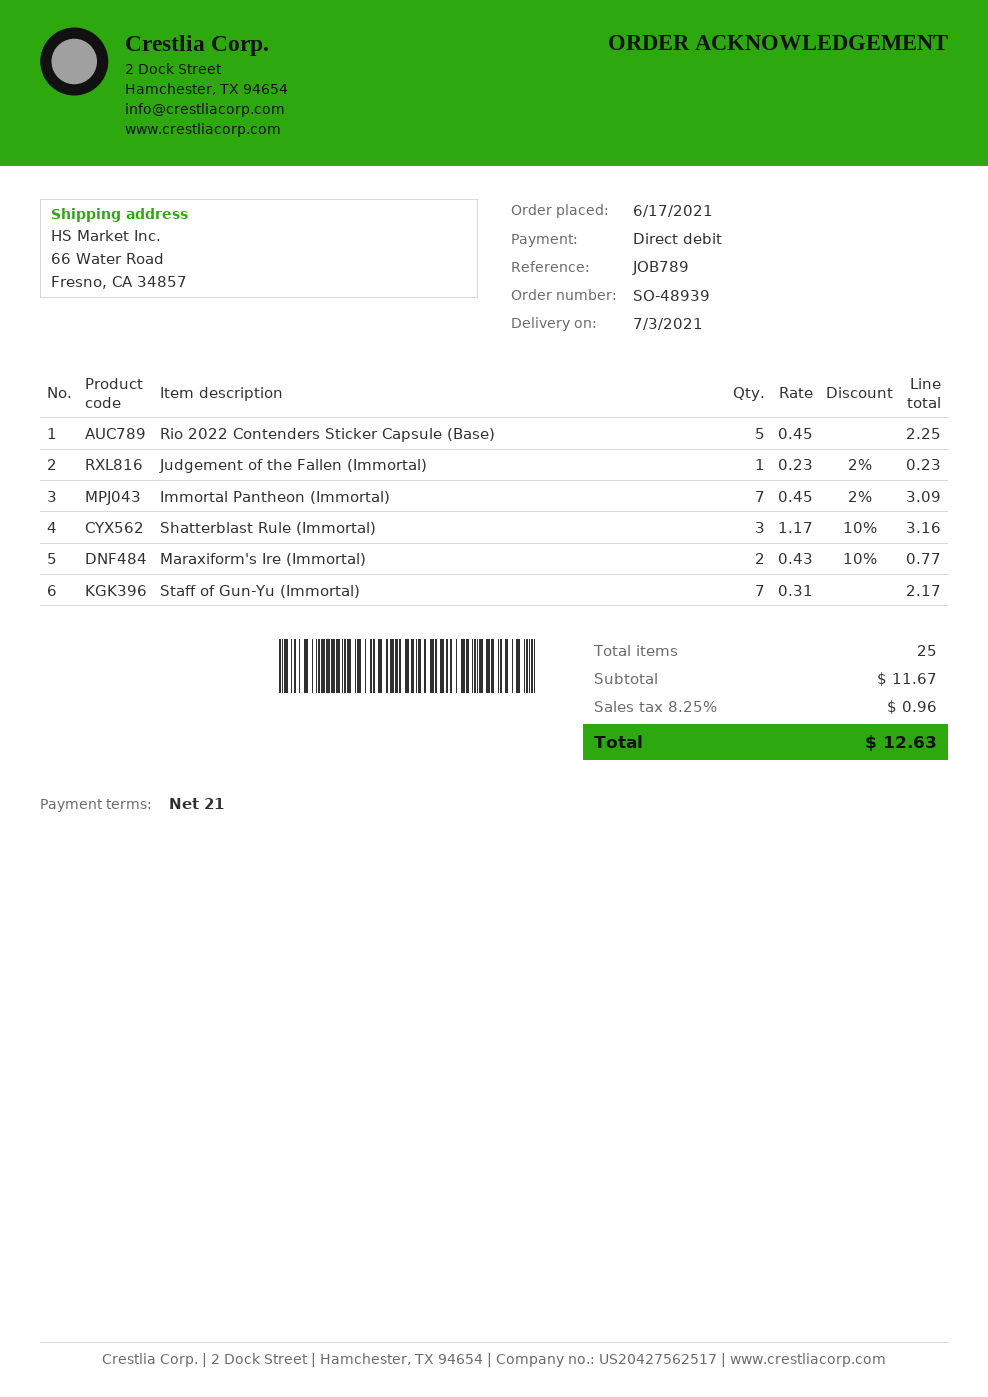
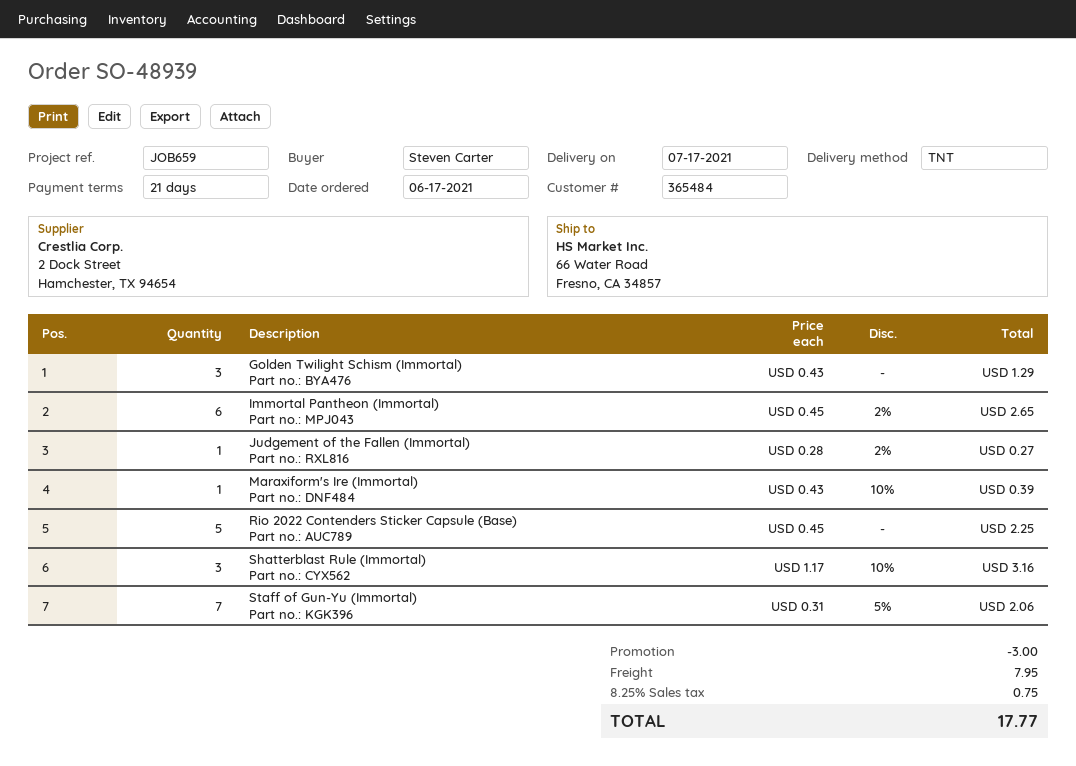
delivery date: 2021-07-03 -> 2021-07-17
reference: JOB789 -> JOB659
Judgement of the Fallen (Immortal): 1 x 0.23 - 2% = 0.23 -> 1 x 0.28 - 2% = 0.27
Immortal Pantheon (Immortal): 7 x 0.45 - 2% = 3.09 -> 6 x 0.45 - 2% = 2.65
Maraxiform's Ire (Immortal): 2 x 0.43 - 10% = 0.77 -> 1 x 0.43 - 10% = 0.39
Staff of Gun-Yu (Immortal): 7 x 0.31 = 2.17 -> 7 x 0.31 - 5% = 2.06
Golden Twilight Schism (Immortal): none -> 3 x 0.43 = 1.29
discount: none -> 3.00
shipping: none -> 7.95
tax: 8.25% = 0.96 -> 8.25% = 0.75
total: 12.63 -> 17.77

